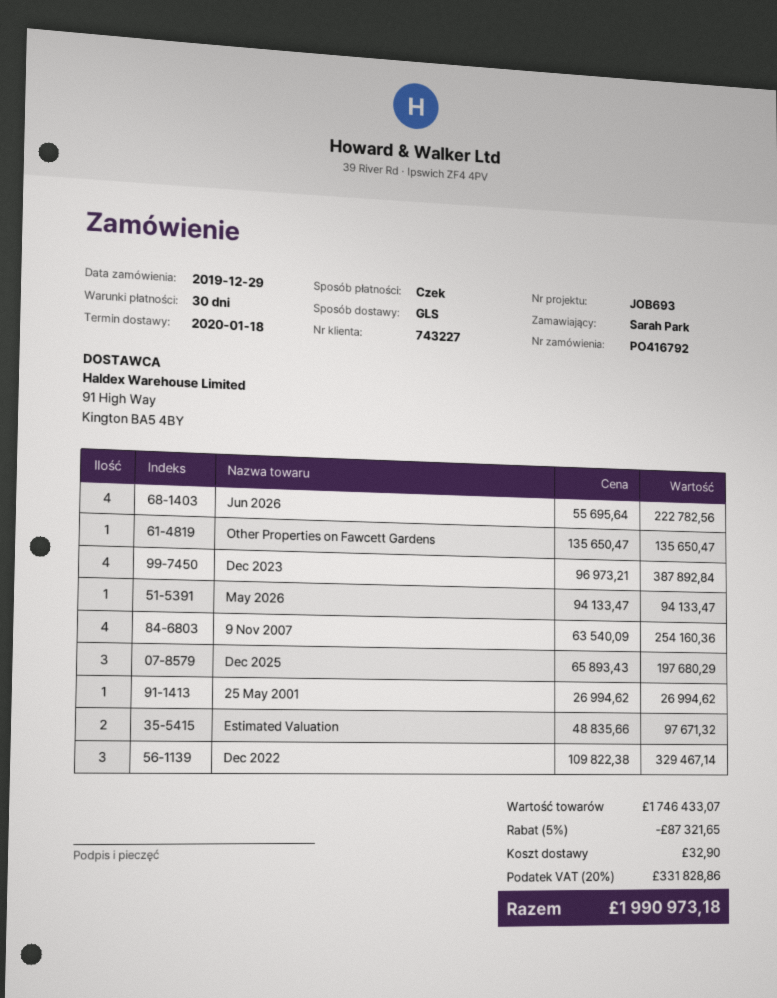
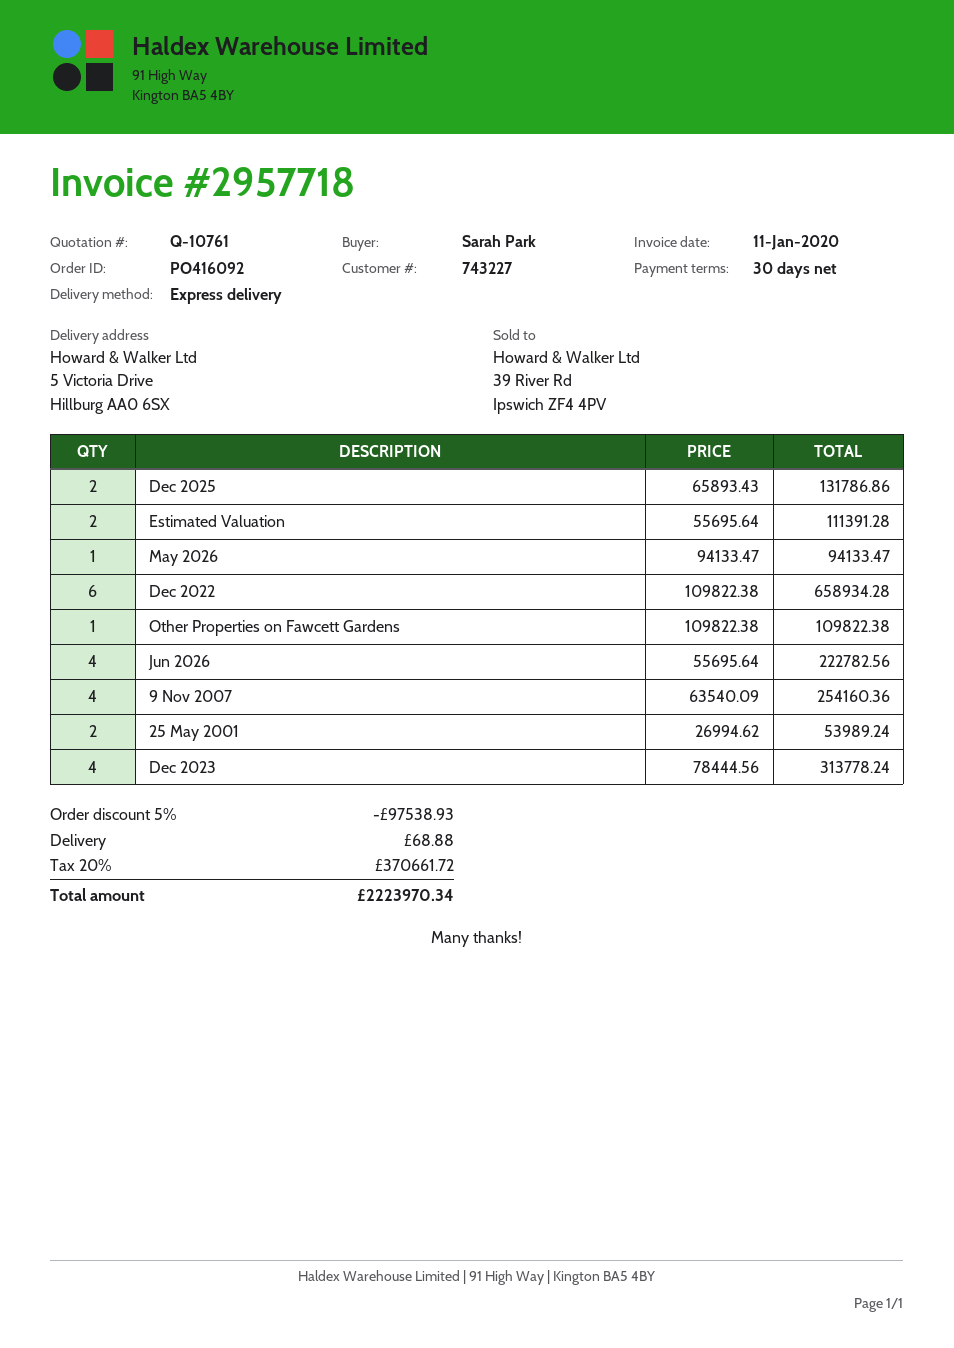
order number: PO416792 -> PO416092
shipping method: GLS -> express
Other Properties on Fawcett Gardens: 1 x 135650.47 = 135650.47 -> 1 x 109822.38 = 109822.38
Dec 2023: 4 x 96973.21 = 387892.84 -> 4 x 78444.56 = 313778.24
Dec 2025: 3 x 65893.43 = 197680.29 -> 2 x 65893.43 = 131786.86
25 May 2001: 1 x 26994.62 = 26994.62 -> 2 x 26994.62 = 53989.24
Estimated Valuation: 2 x 48835.66 = 97671.32 -> 2 x 55695.64 = 111391.28
Dec 2022: 3 x 109822.38 = 329467.14 -> 6 x 109822.38 = 658934.28
discount: 5% = 87321.65 -> 5% = 97538.93
shipping: 32.90 -> 68.88
tax: 20% = 331828.86 -> 20% = 370661.72
total: 1990973.18 -> 2223970.34

